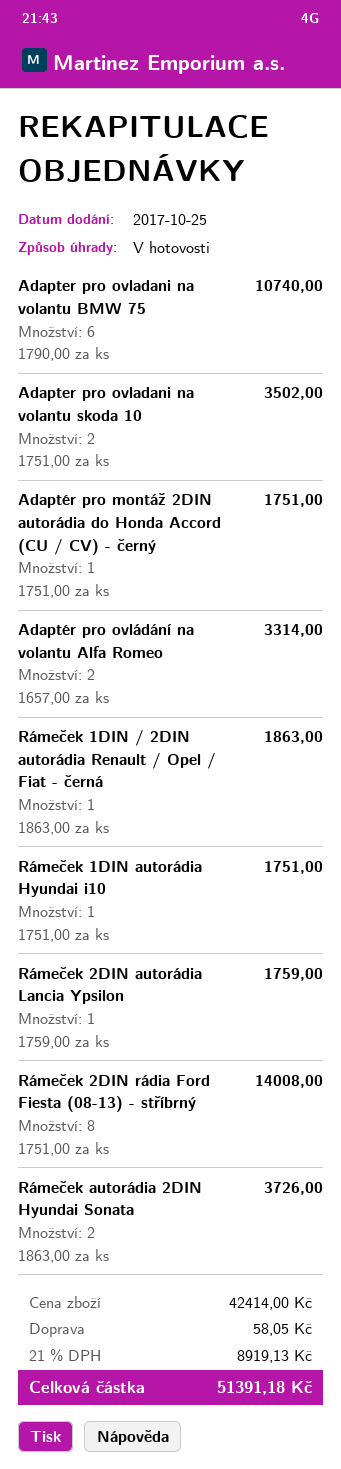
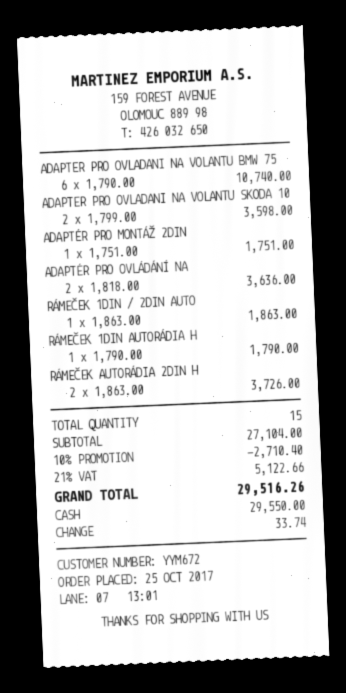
Adapter pro ovladani na volantu skoda 10: 2 x 1751.00 = 3502.00 -> 2 x 1799.00 = 3598.00
Adaptér pro ovládání na volantu Alfa Romeo: 2 x 1657.00 = 3314.00 -> 2 x 1818.00 = 3636.00
Rámeček 1DIN autorádia Hyundai i10: 1 x 1751.00 = 1751.00 -> 1 x 1790.00 = 1790.00
Rámeček 2DIN autorádia Lancia Ypsilon: 1 x 1759.00 = 1759.00 -> none
Rámeček 2DIN rádia Ford Fiesta (08-13) - stříbrný: 8 x 1751.00 = 14008.00 -> none
subtotal: 42414.00 -> 27104.00
discount: none -> 10% = 2710.40
shipping: 58.05 -> none
tax: 21% = 8919.13 -> 21% = 5122.66
total: 51391.18 -> 29516.26

